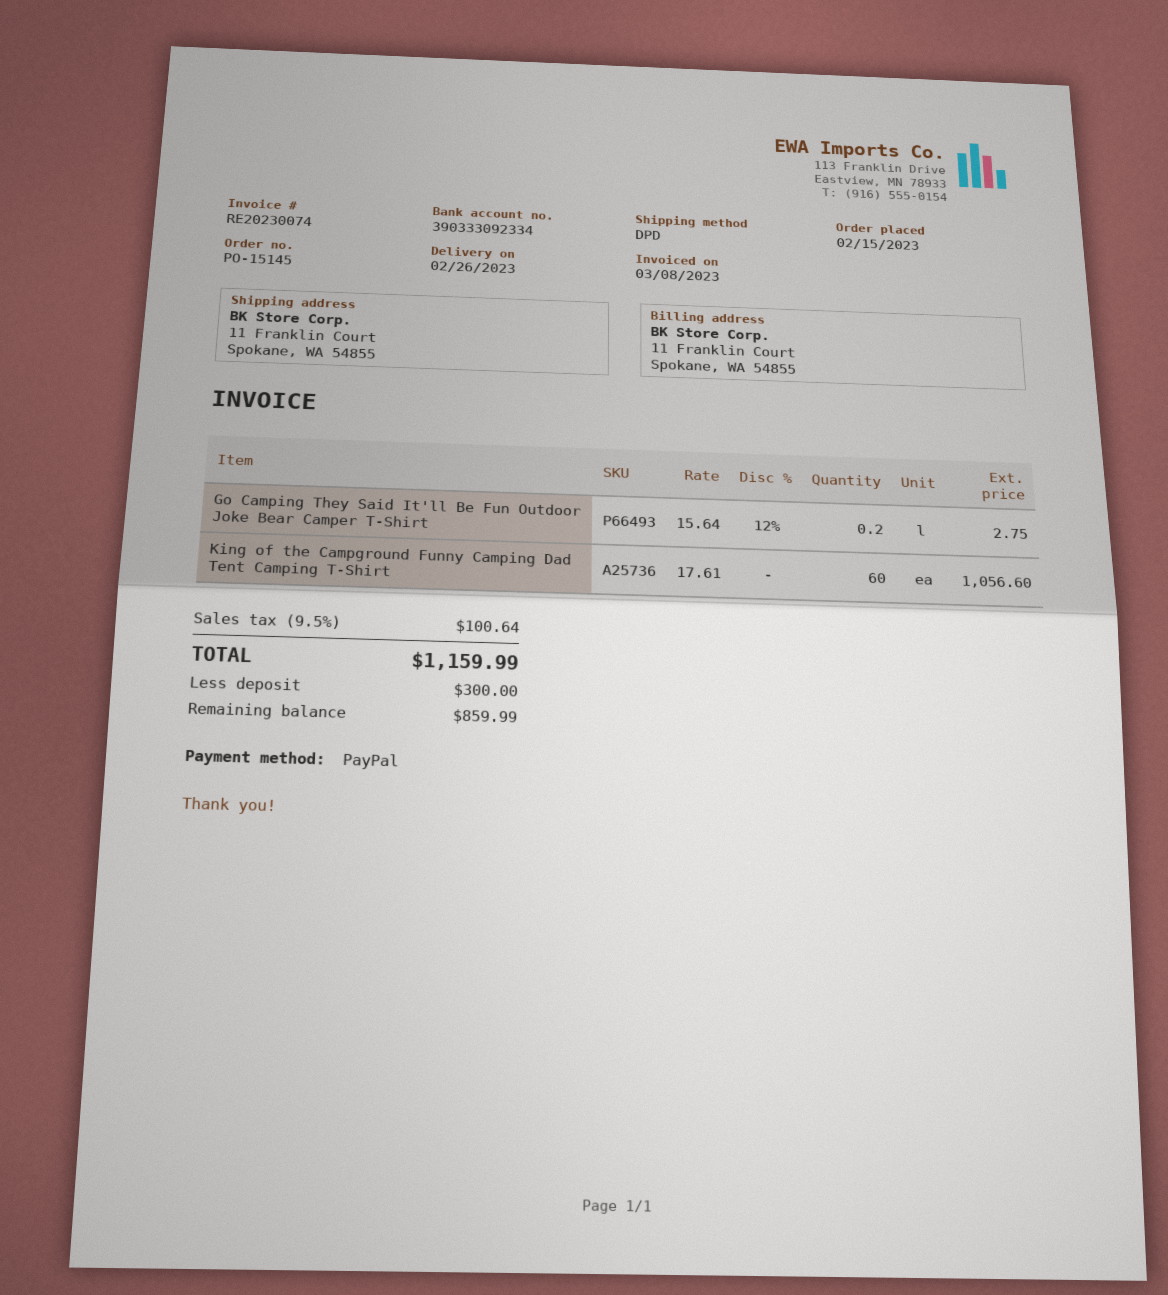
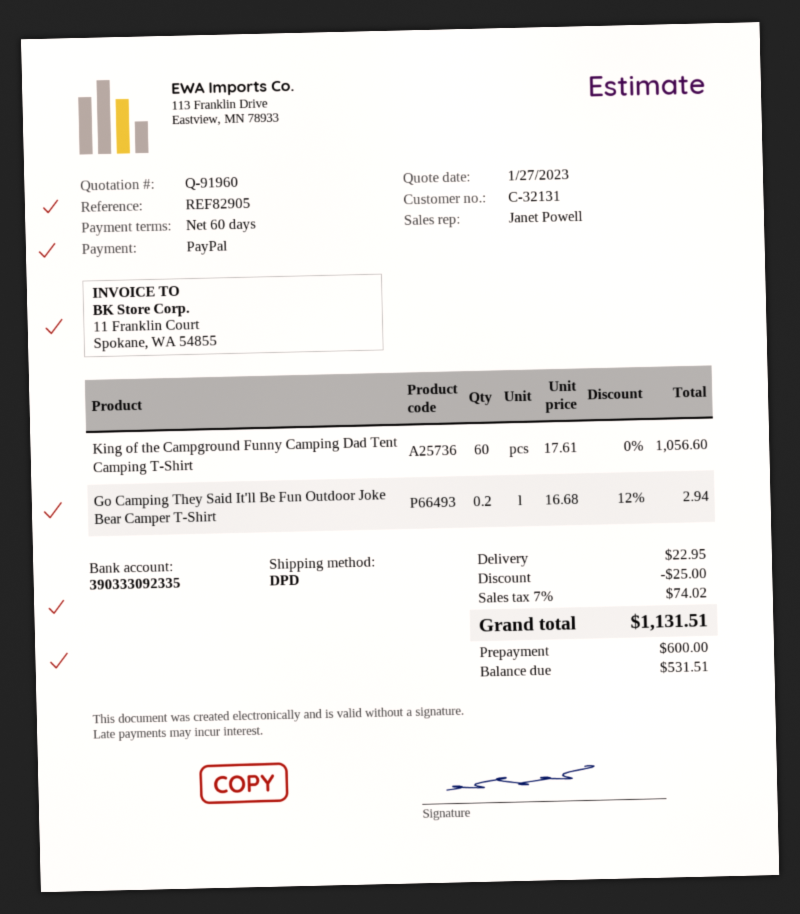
bank account: 390333092334 -> 390333092335
Go Camping They Said It'll Be Fun Outdoor Joke Bear Camper T-Shirt: 0.2 x 15.64 - 12% = 2.75 -> 0.2 x 16.68 - 12% = 2.94
discount: none -> 25.00
shipping: none -> 22.95
tax: 9.5% = 100.64 -> 7% = 74.02
total: 1159.99 -> 1131.51
deposit: 300.00 -> 600.00
balance: 859.99 -> 531.51

